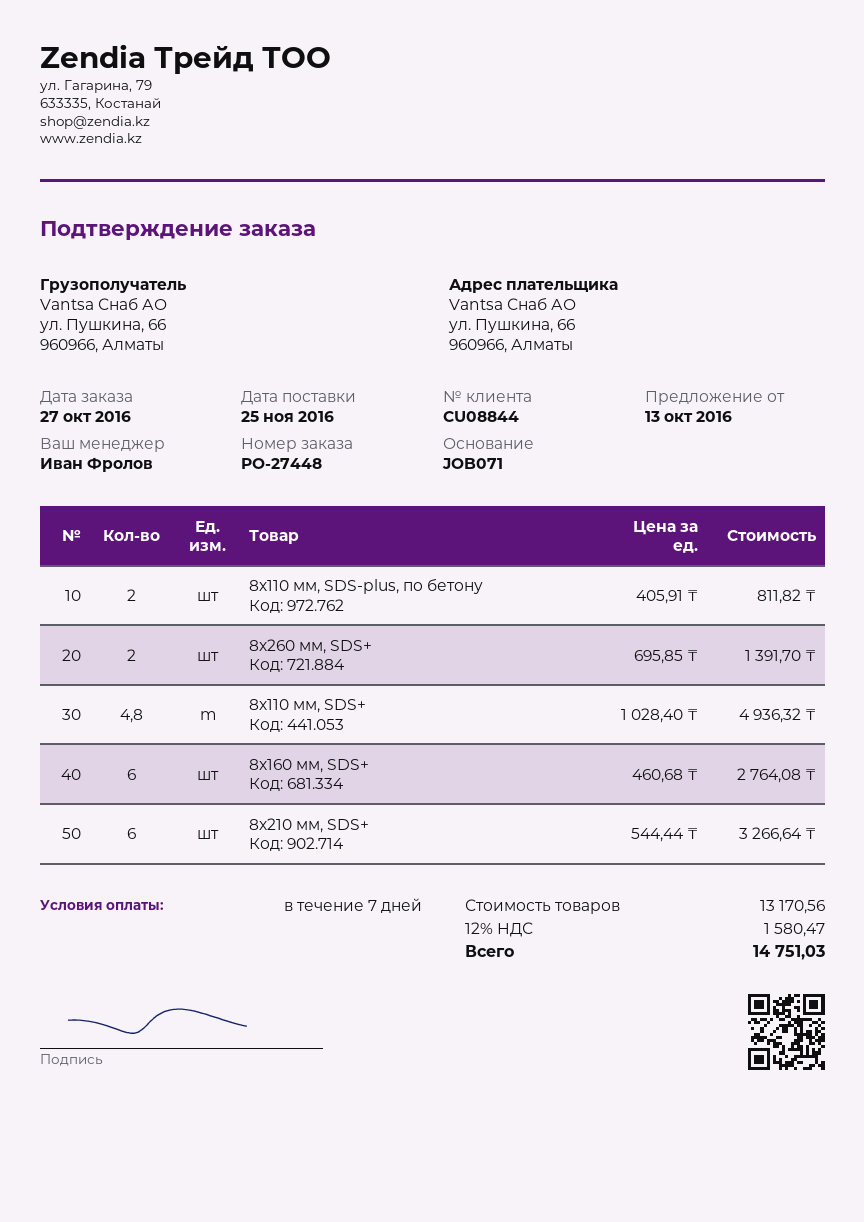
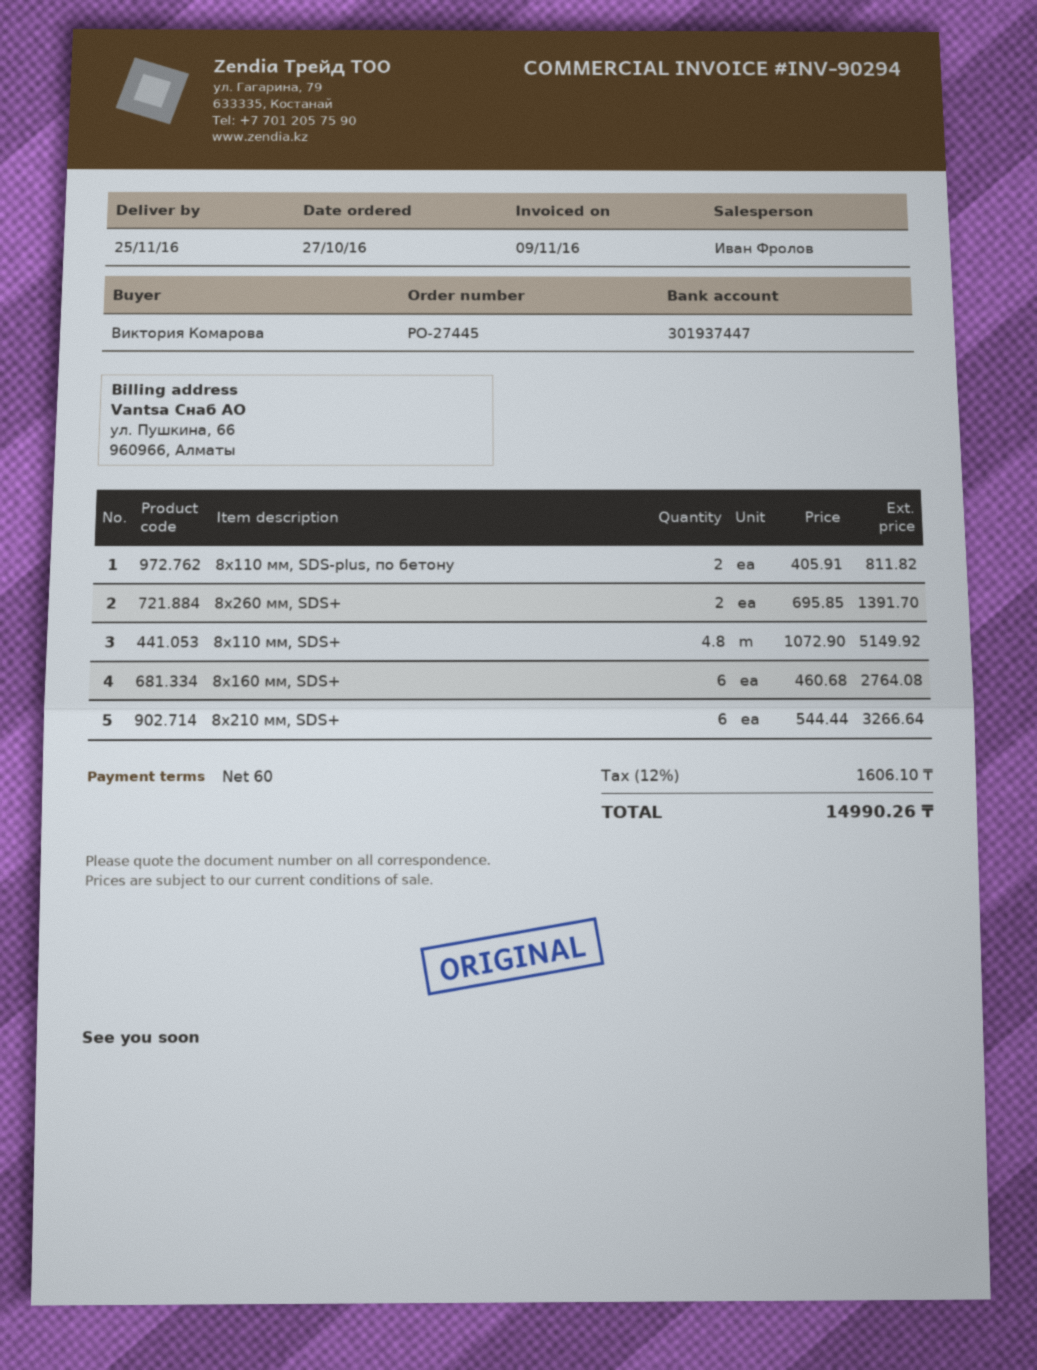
order number: PO-27448 -> PO-27445
payment terms: 7 days -> 60 days
8x110 мм, SDS+: 4.8 x 1028.40 = 4936.32 -> 4.8 x 1072.90 = 5149.92
tax: 12% = 1580.47 -> 12% = 1606.10
total: 14751.03 -> 14990.26

